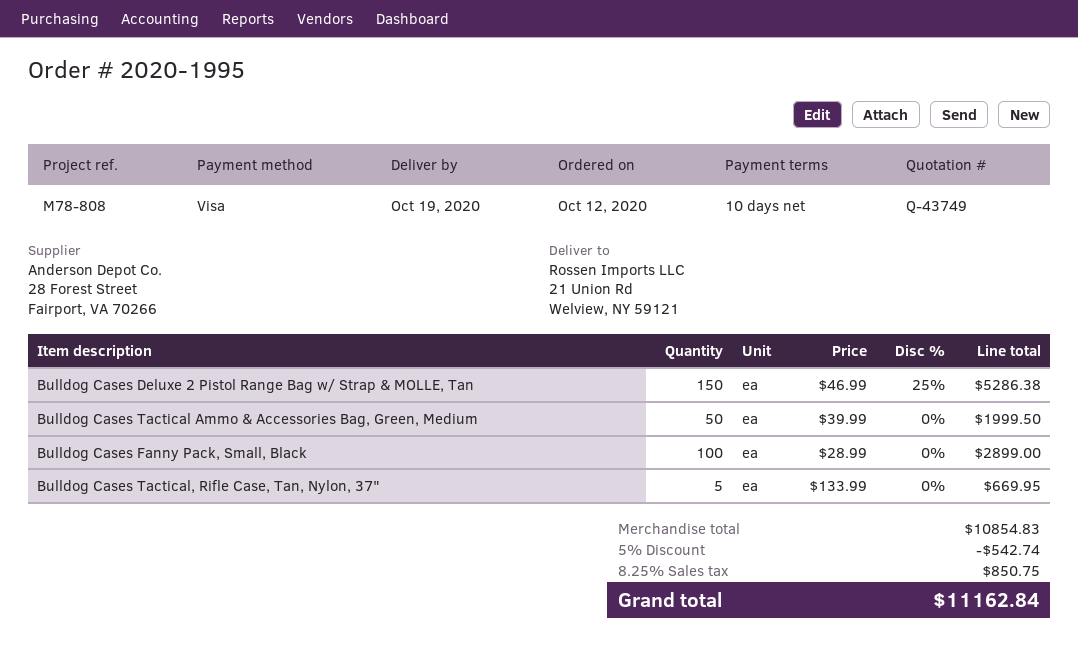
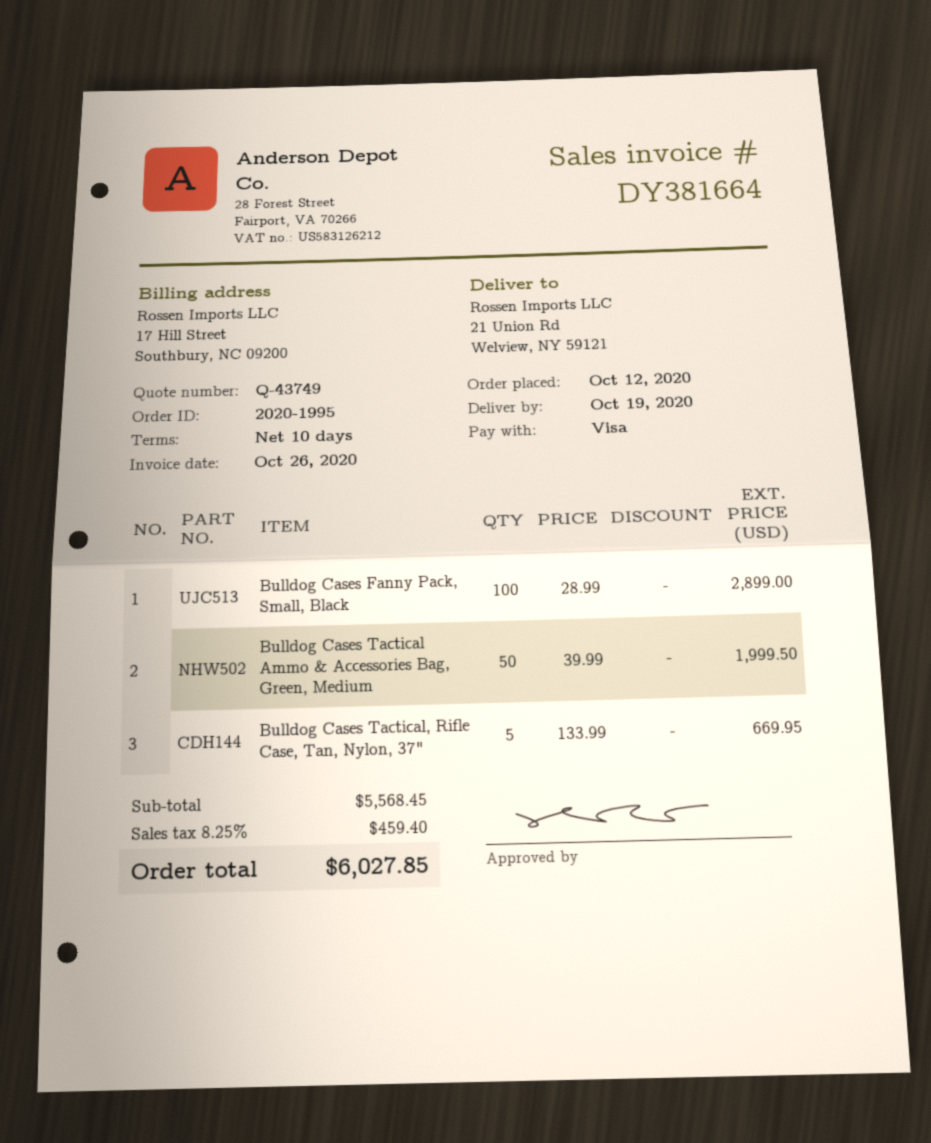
Bulldog Cases Deluxe 2 Pistol Range Bag w/ Strap & MOLLE, Tan: 150 x 46.99 - 25% = 5286.38 -> none
subtotal: 10854.83 -> 5568.45
discount: 5% = 542.74 -> none
tax: 8.25% = 850.75 -> 8.25% = 459.40
total: 11162.84 -> 6027.85

